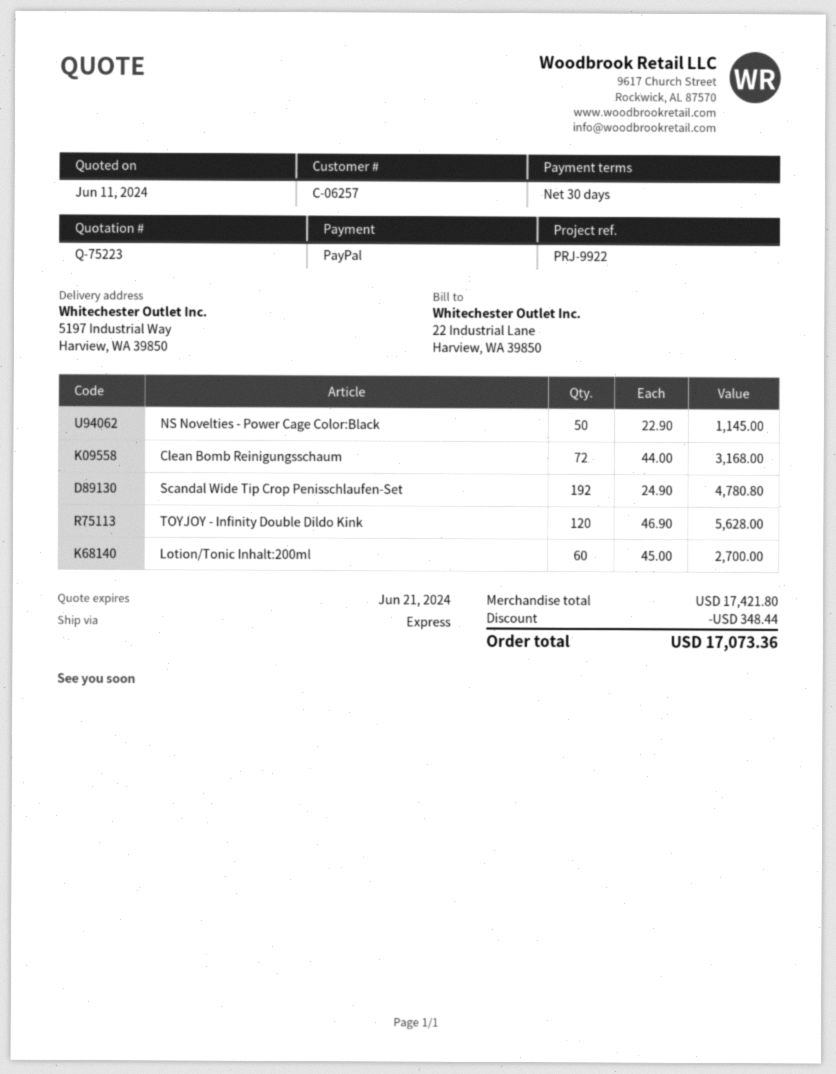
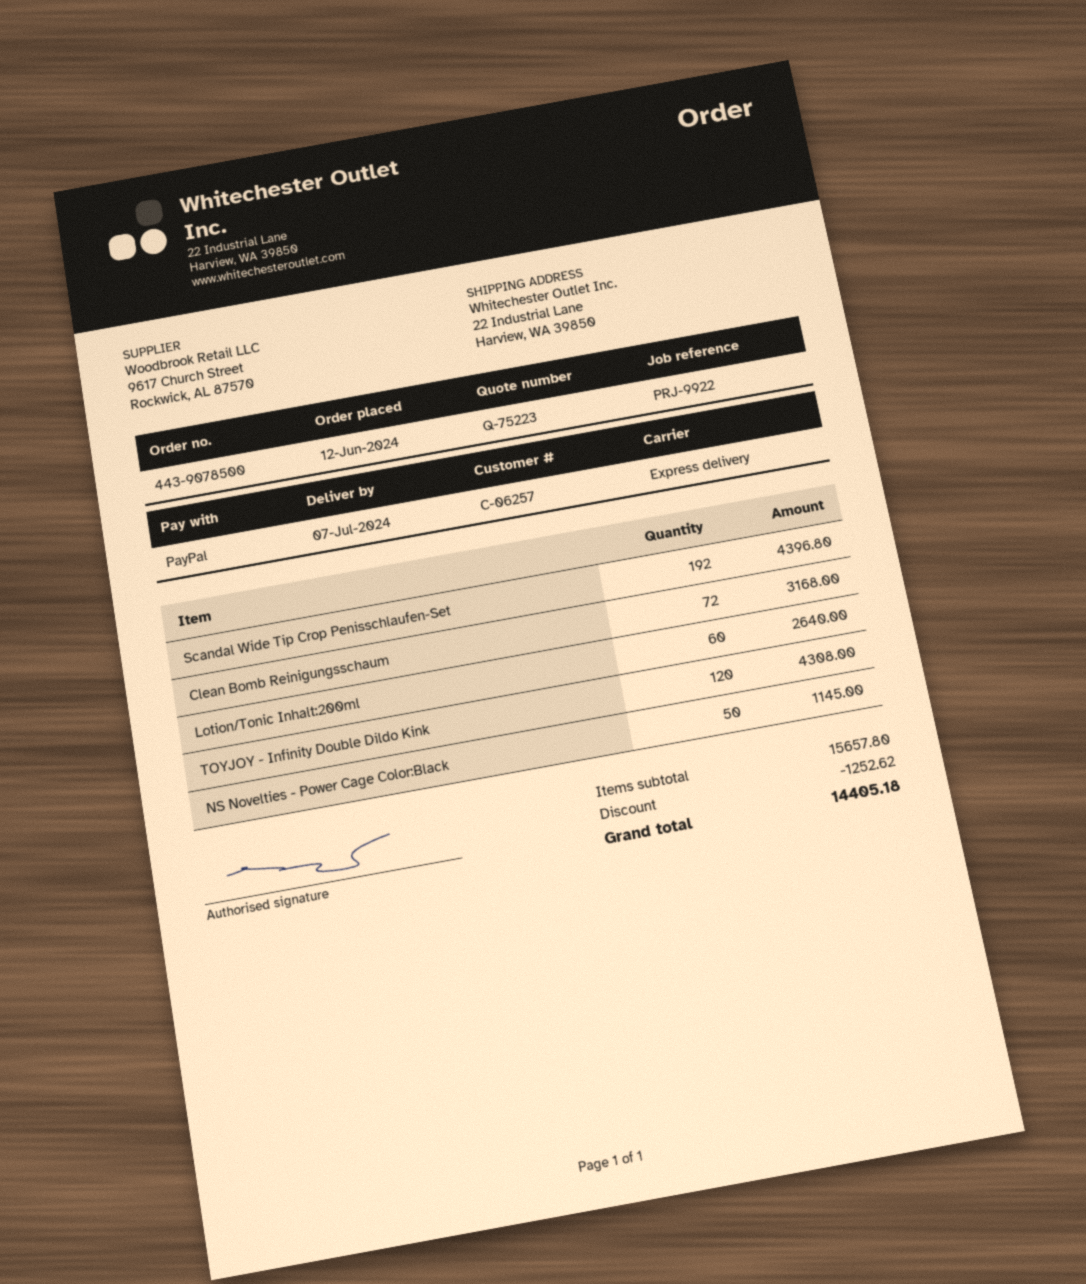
ship to: 5197 Industrial Way, Harview, WA 39850 -> 22 Industrial Lane, Harview, WA 39850
Scandal Wide Tip Crop Penisschlaufen-Set: 192 for 4780.80 -> 192 for 4396.80
TOYJOY - Infinity Double Dildo Kink: 120 for 5628.00 -> 120 for 4308.00
Lotion/Tonic Inhalt:200ml: 60 for 2700.00 -> 60 for 2640.00
subtotal: 17421.80 -> 15657.80
discount: 348.44 -> 1252.62
total: 17073.36 -> 14405.18

